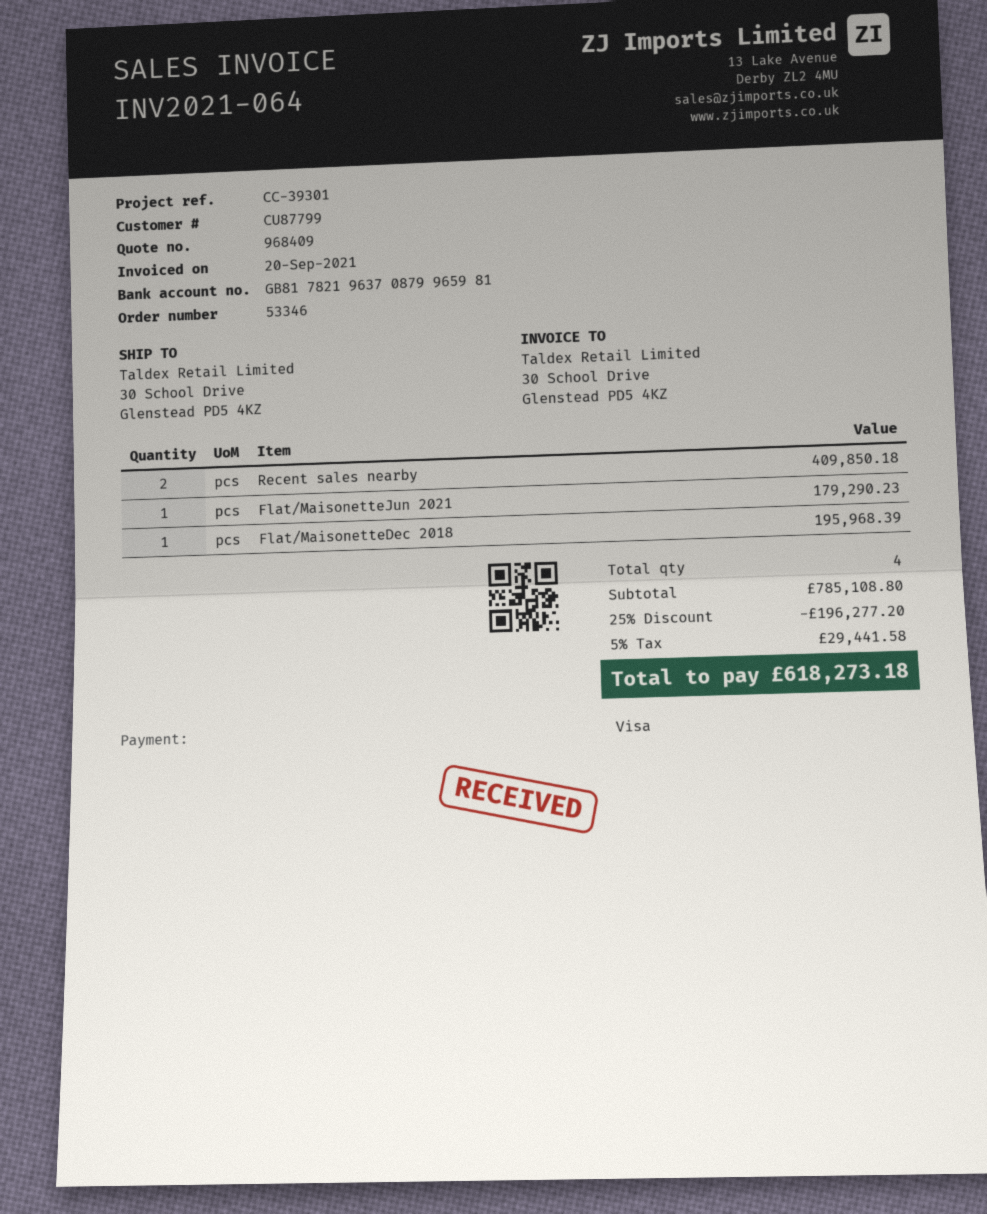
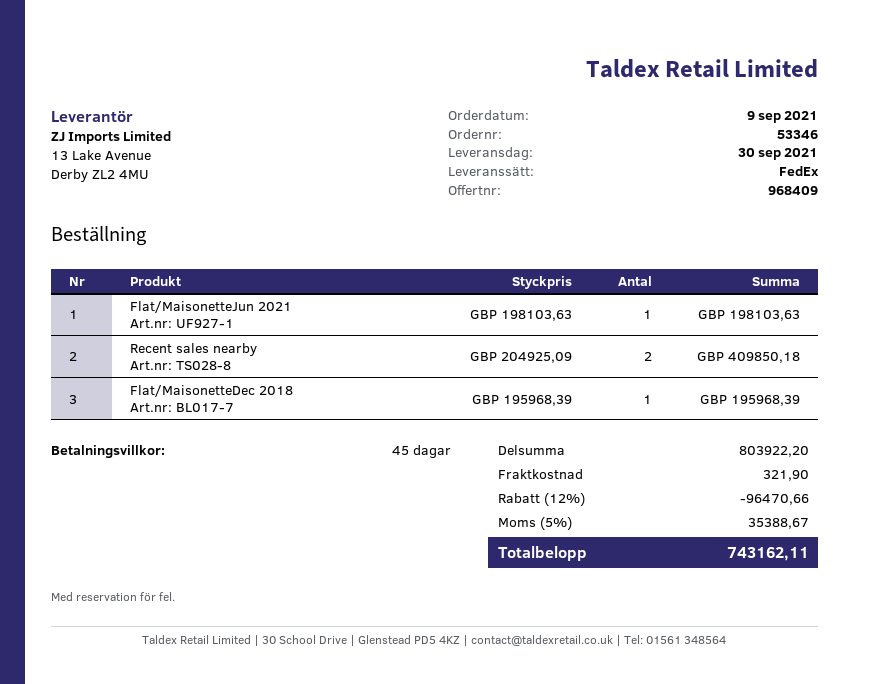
Flat/MaisonetteJun 2021: 1 for 179290.23 -> 1 for 198103.63
subtotal: 785108.80 -> 803922.20
discount: 25% = 196277.20 -> 12% = 96470.66
shipping: none -> 321.90
tax: 5% = 29441.58 -> 5% = 35388.67
total: 618273.18 -> 743162.11

